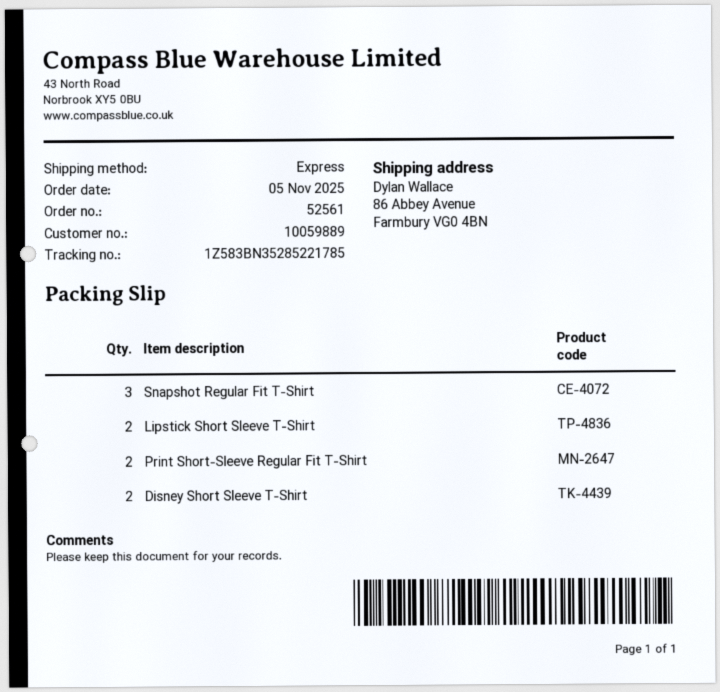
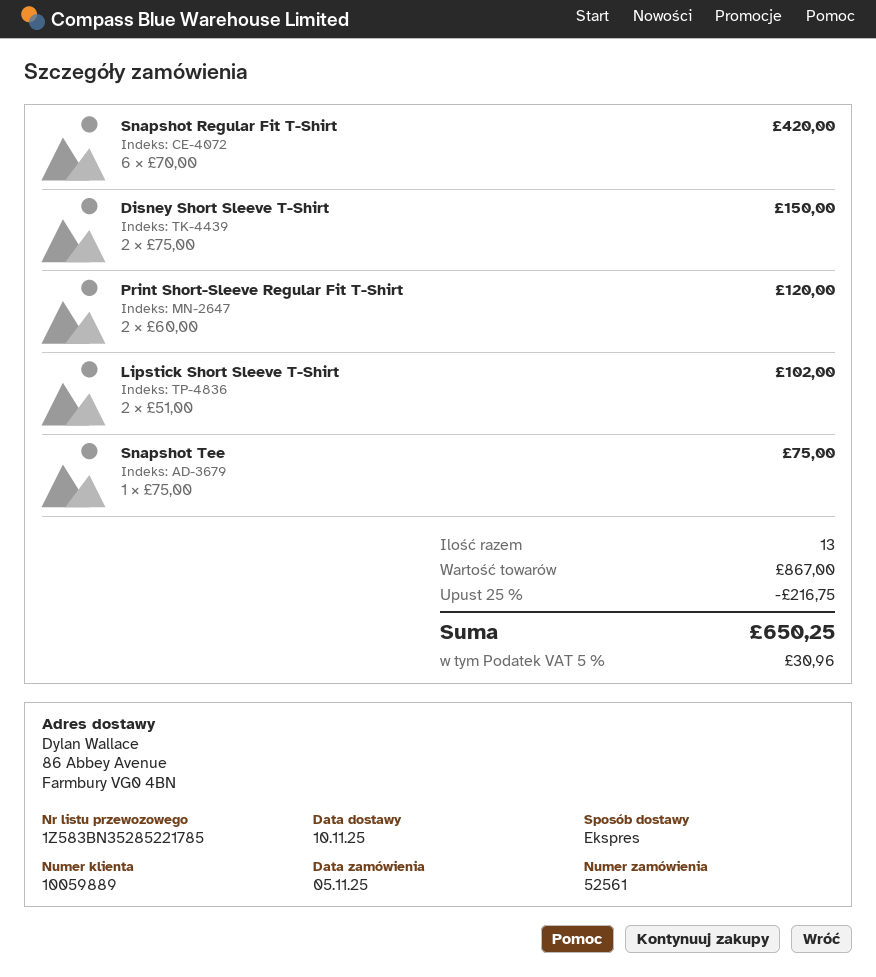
Snapshot Regular Fit T-Shirt: 3 -> 6
Snapshot Tee: none -> 1

